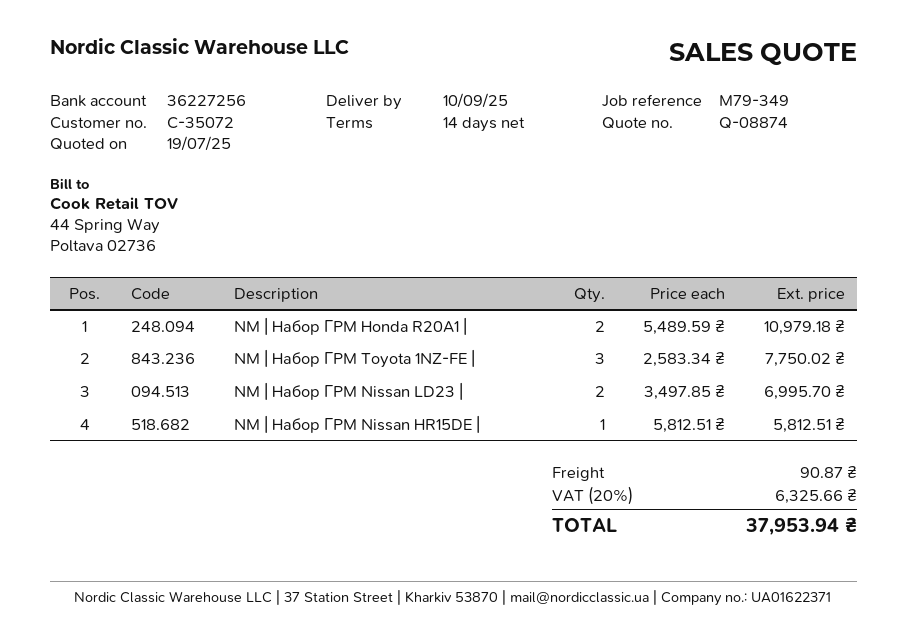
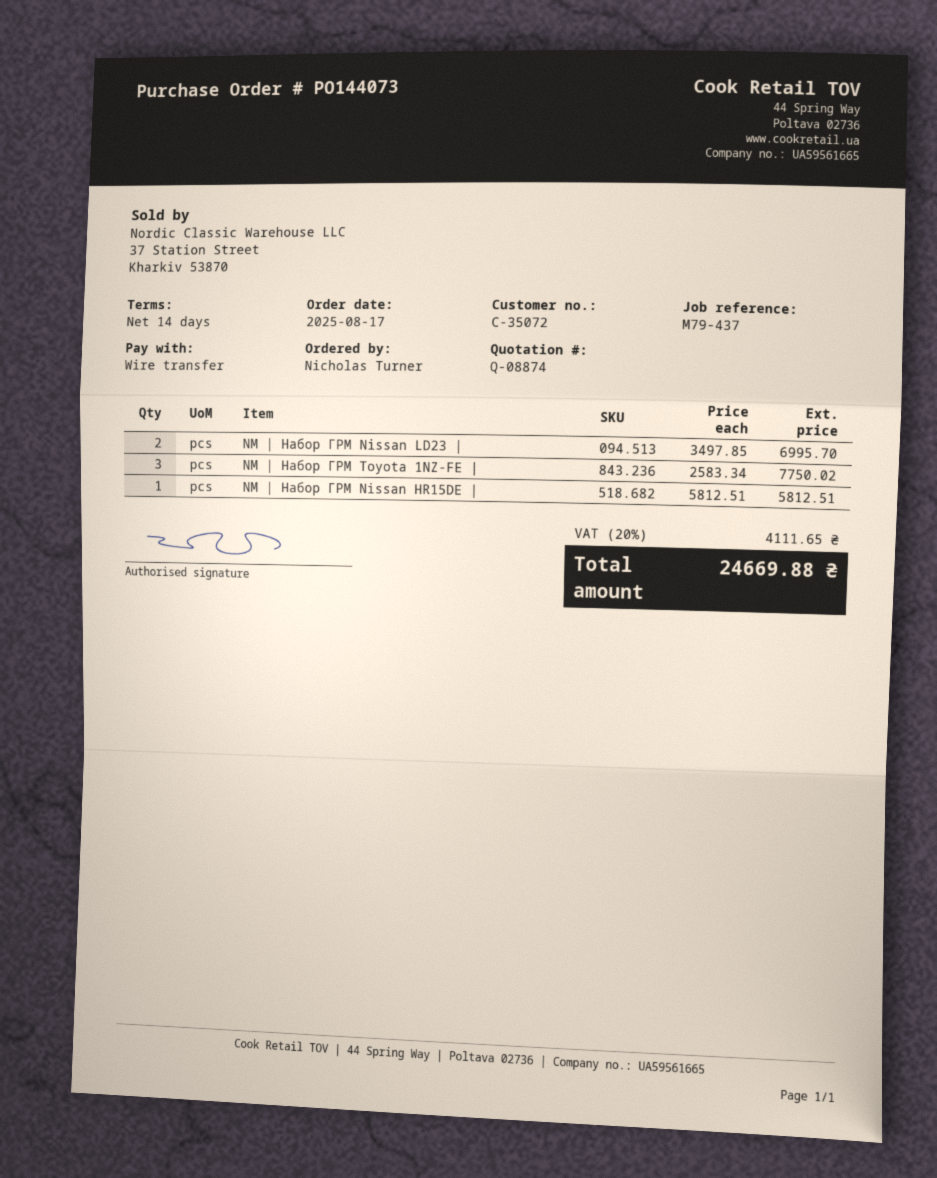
reference: M79-349 -> M79-437
NM | Набор ГРМ Honda R20A1 |: 2 x 5489.59 = 10979.18 -> none
shipping: 90.87 -> none
tax: 20% = 6325.66 -> 20% = 4111.65
total: 37953.94 -> 24669.88

